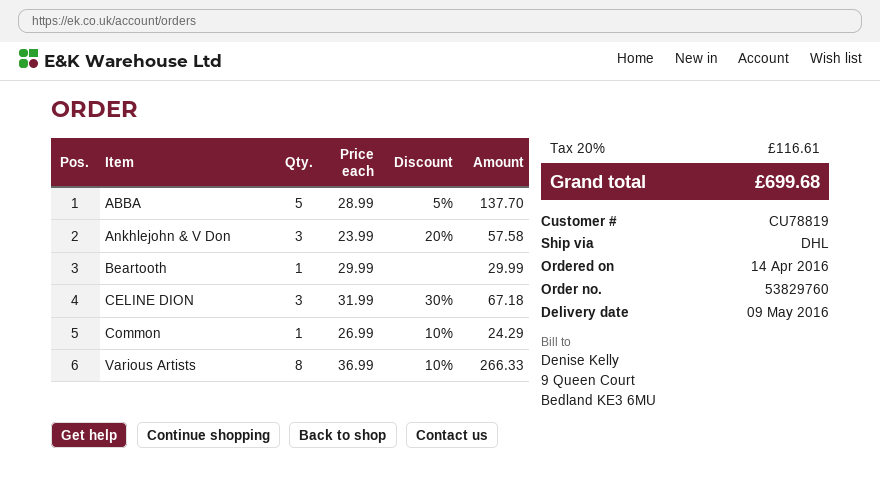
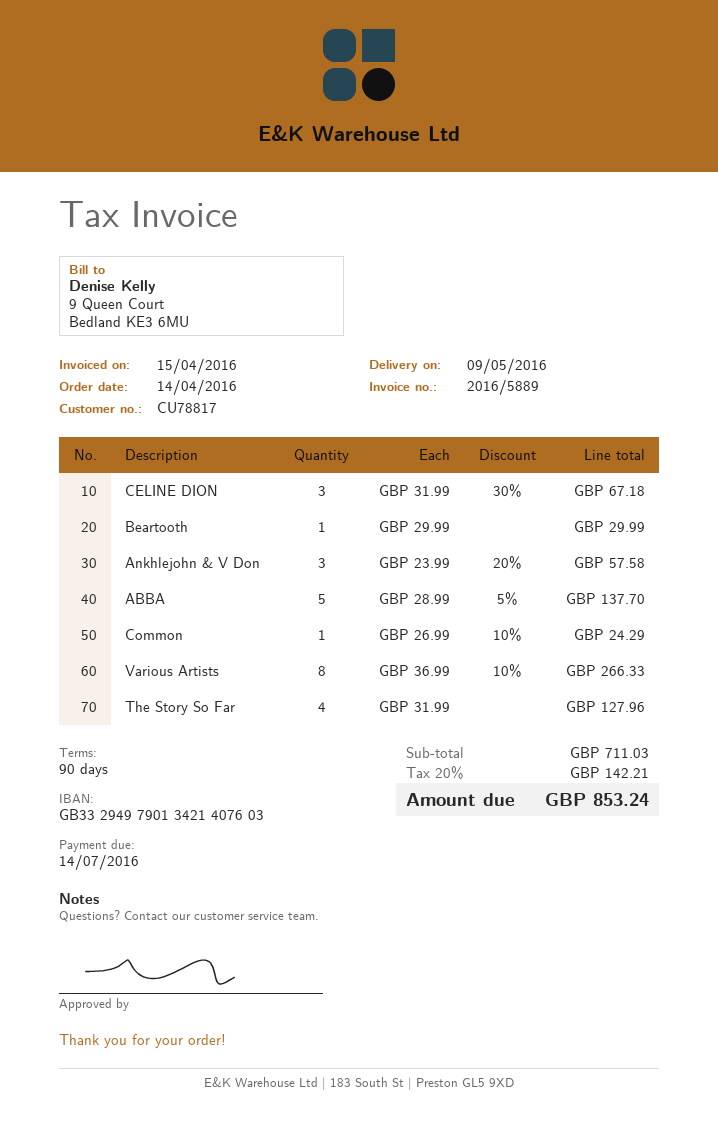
customer number: CU78819 -> CU78817
The Story So Far: none -> 4 x 31.99 = 127.96
tax: 20% = 116.61 -> 20% = 142.21
total: 699.68 -> 853.24

